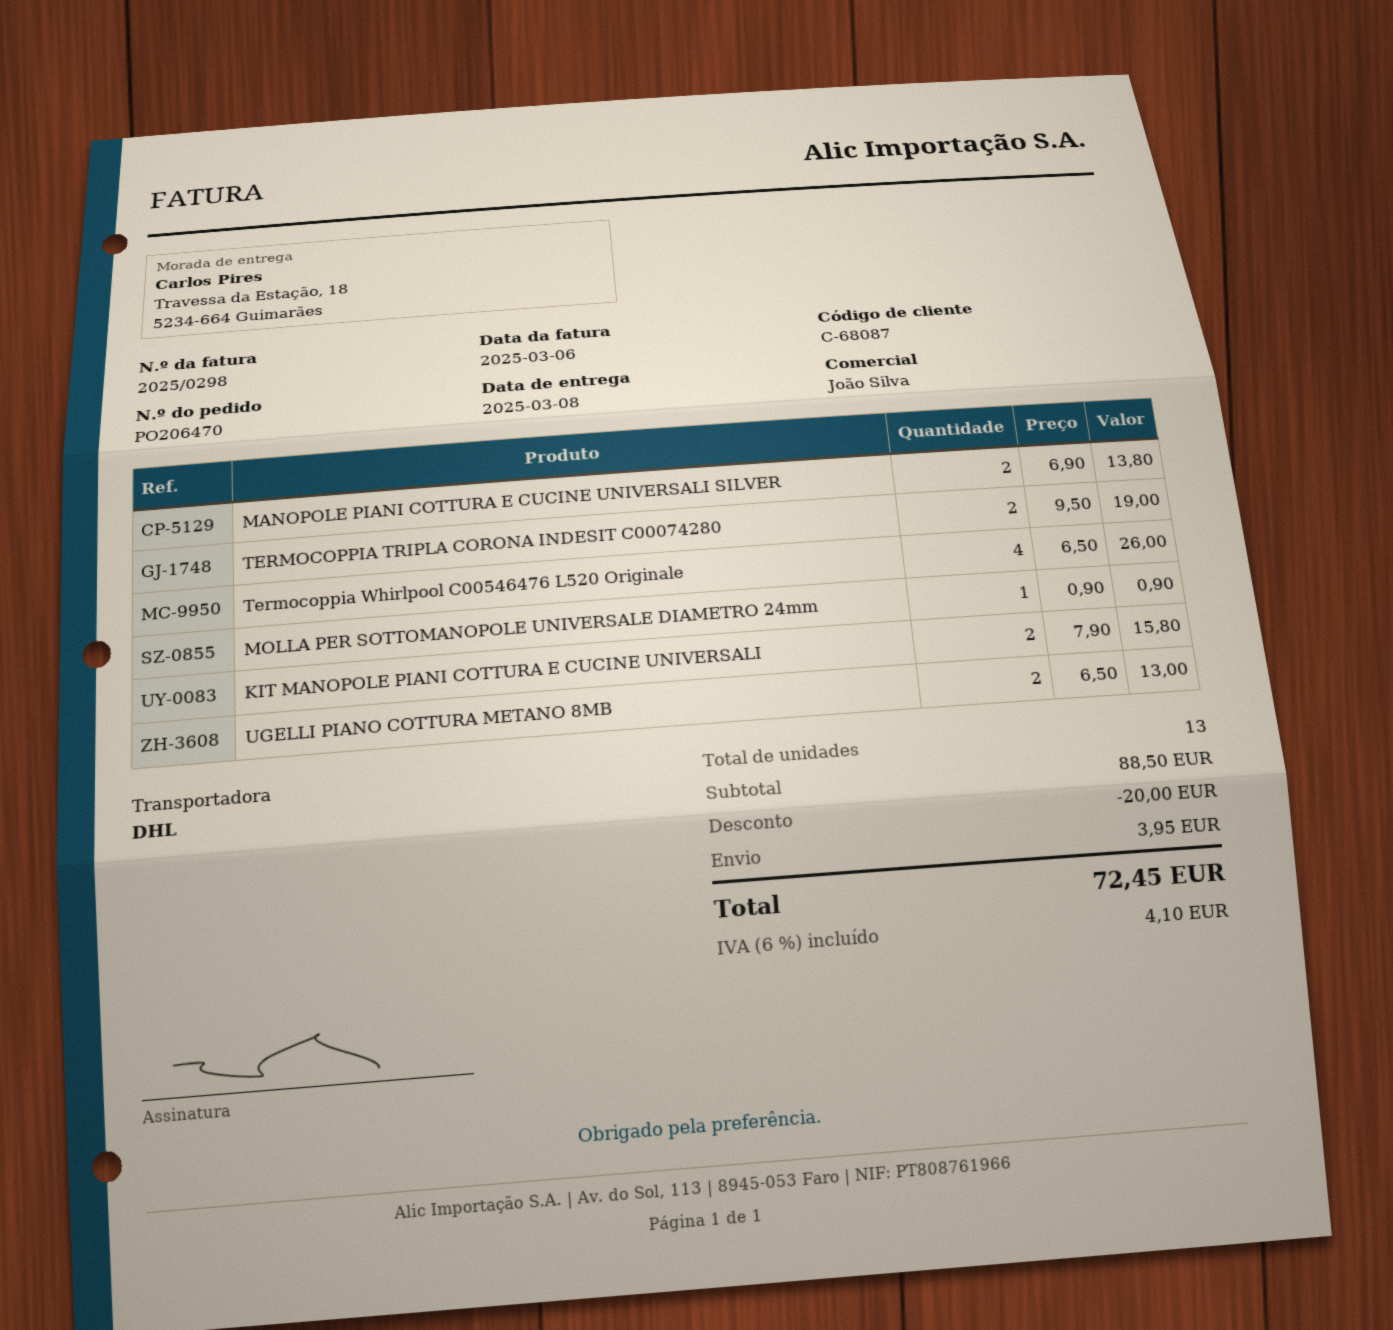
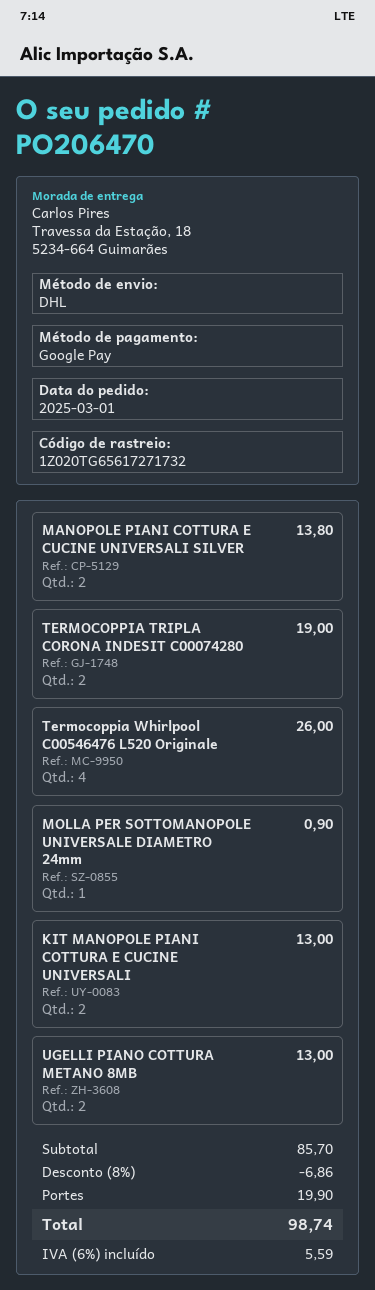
KIT MANOPOLE PIANI COTTURA E CUCINE UNIVERSALI: 2 for 15.80 -> 2 for 13.00
subtotal: 88.50 -> 85.70
discount: 20.00 -> 6.86
shipping: 3.95 -> 19.90
tax: 6% = 4.10 -> 6% = 5.59
total: 72.45 -> 98.74

